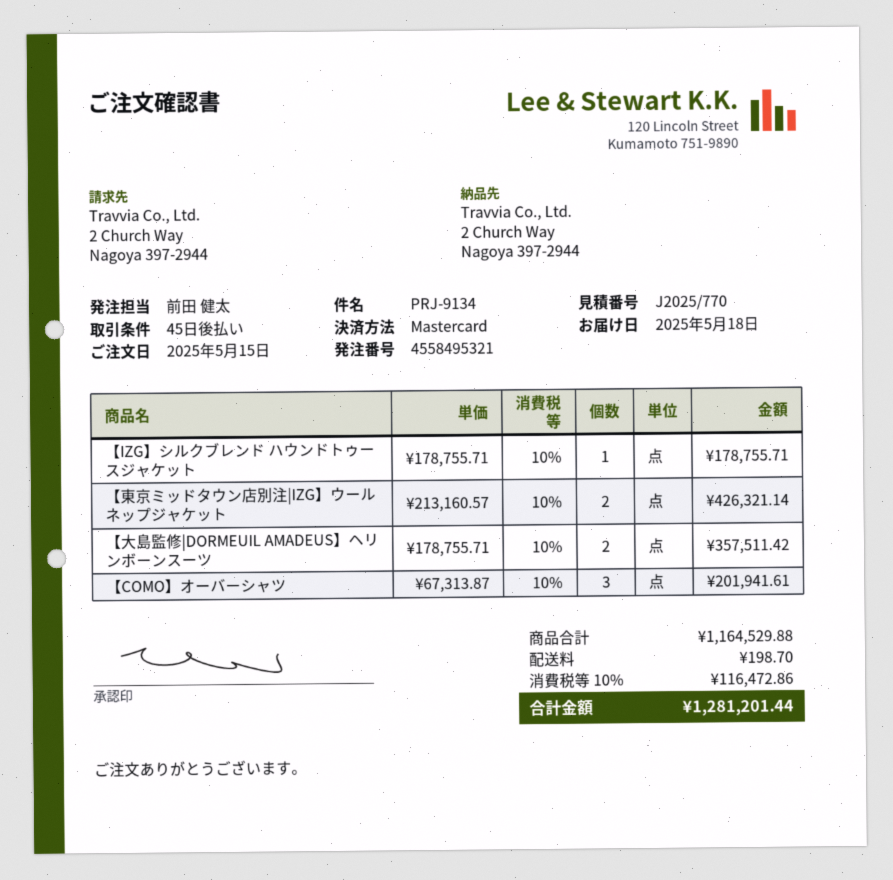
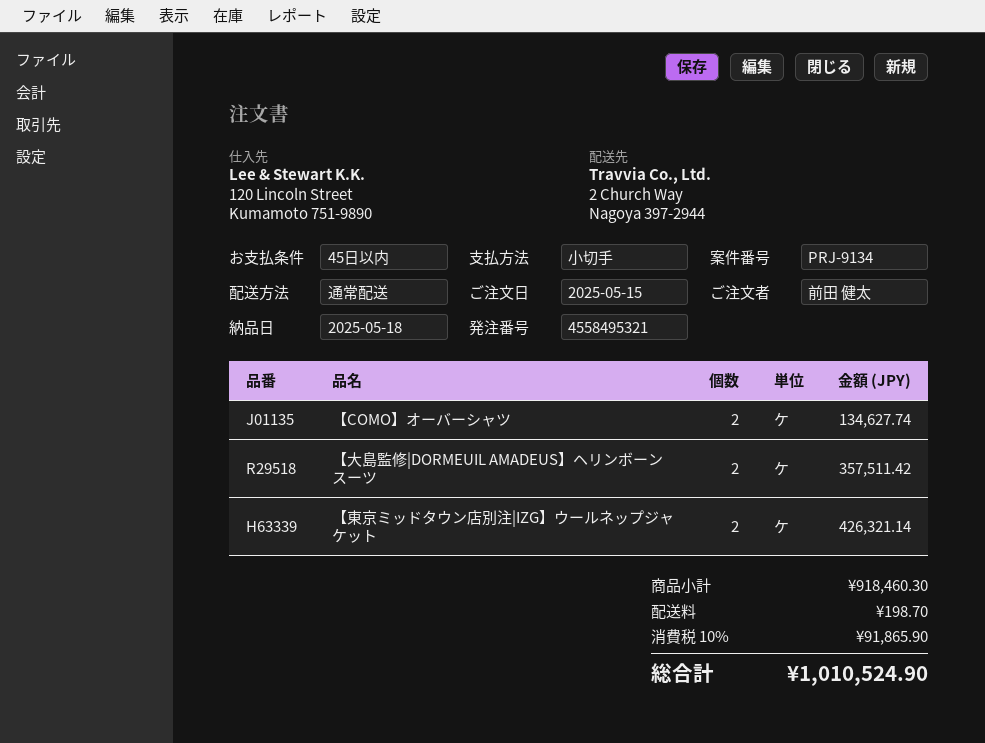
payment method: Mastercard -> cheque
【IZG】シルクブレンド ハウンドトゥースジャケット: 1 for 178755.71 -> none
【COMO】オーバーシャツ: 3 for 201941.61 -> 2 for 134627.74
subtotal: 1164529.88 -> 918460.30
tax: 10% = 116472.86 -> 10% = 91865.90
total: 1281201.44 -> 1010524.90

